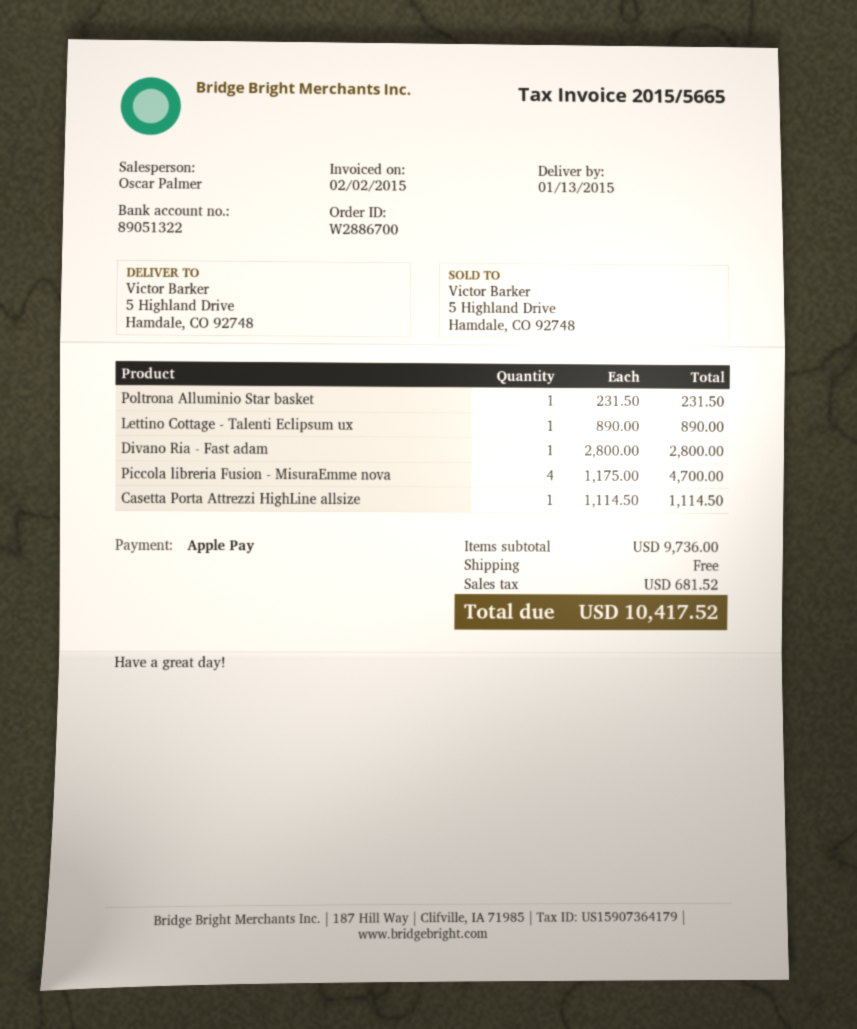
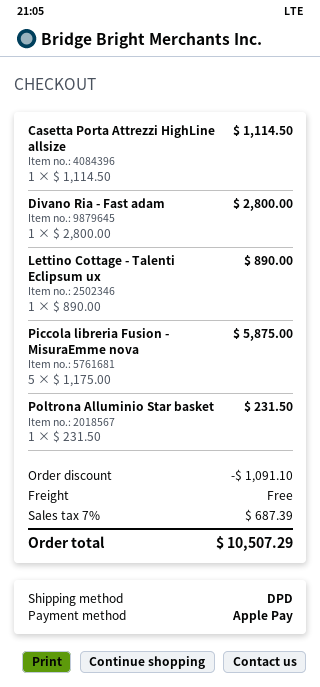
Piccola libreria Fusion - MisuraEmme nova: 4 x 1175.00 = 4700.00 -> 5 x 1175.00 = 5875.00
discount: none -> 1091.10
tax: 681.52 -> 687.39
total: 10417.52 -> 10507.29

